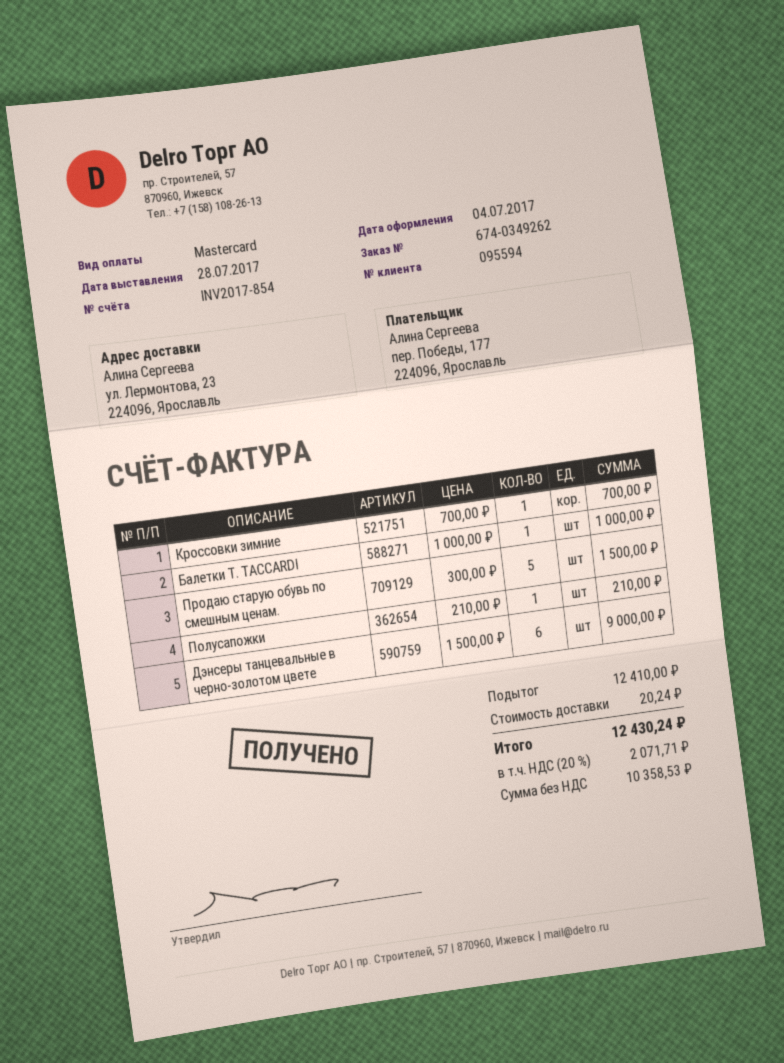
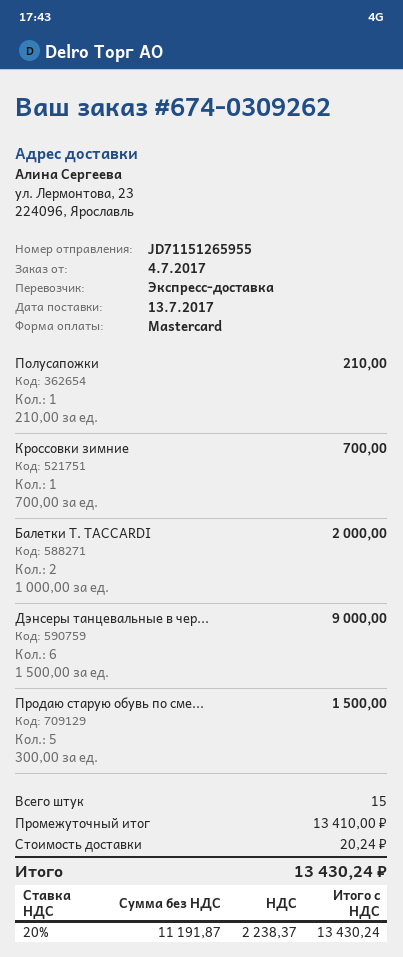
order number: 674-0349262 -> 674-0309262
Балетки T. TACCARDI: 1 x 1000.00 = 1000.00 -> 2 x 1000.00 = 2000.00
subtotal: 12410.00 -> 13410.00
net: 10358.53 -> 11191.87
tax: 20% = 2071.71 -> 20% = 2238.37
total: 12430.24 -> 13430.24

